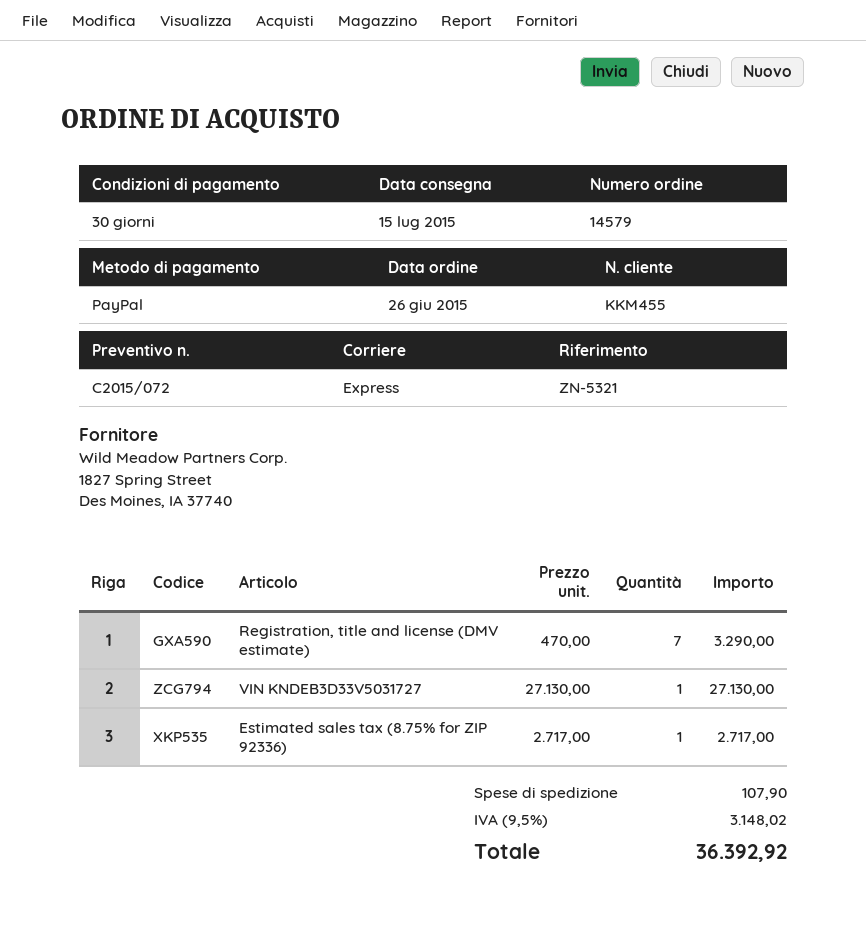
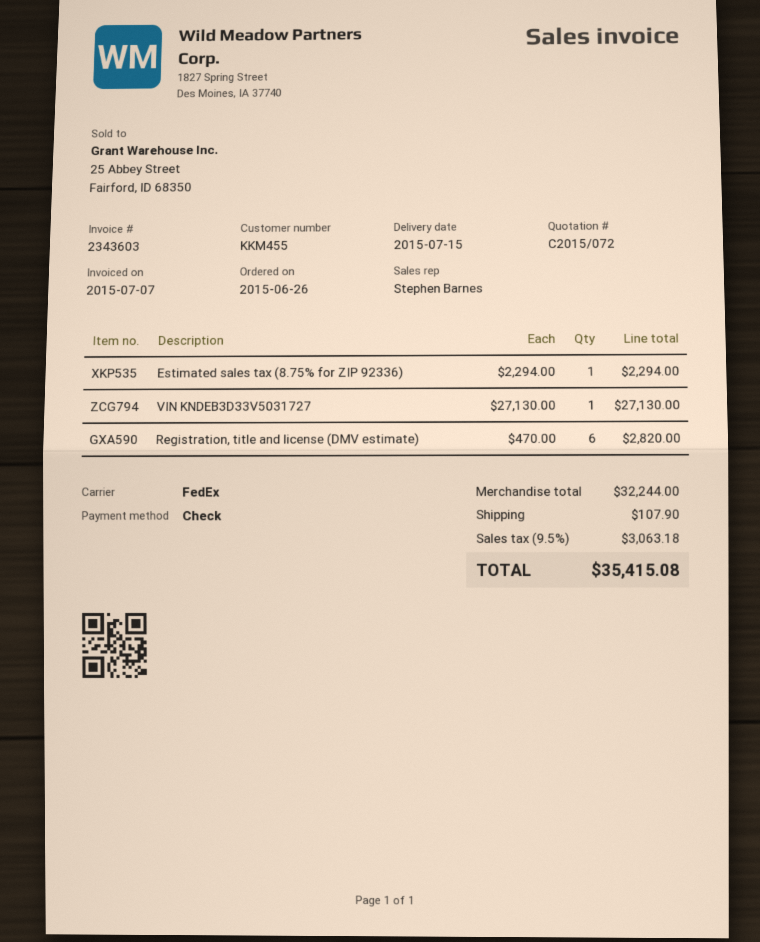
payment method: PayPal -> cheque
shipping method: express -> FedEx
Registration, title and license (DMV estimate): 7 x 470.00 = 3290.00 -> 6 x 470.00 = 2820.00
Estimated sales tax (8.75% for ZIP 92336): 1 x 2717.00 = 2717.00 -> 1 x 2294.00 = 2294.00
tax: 9.5% = 3148.02 -> 9.5% = 3063.18
total: 36392.92 -> 35415.08

